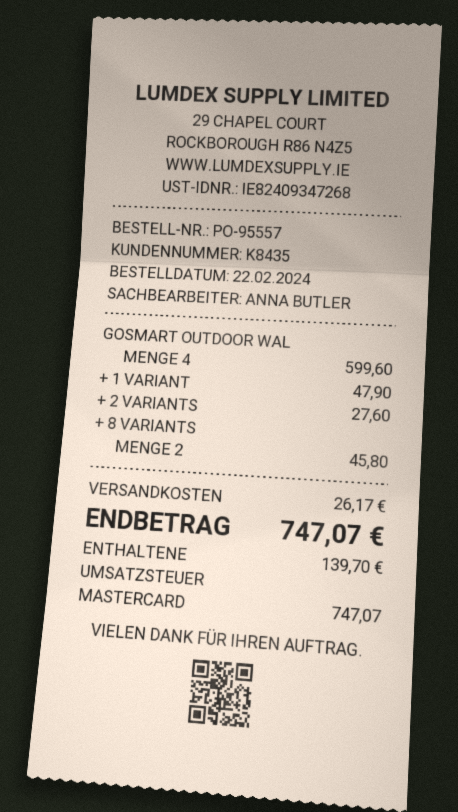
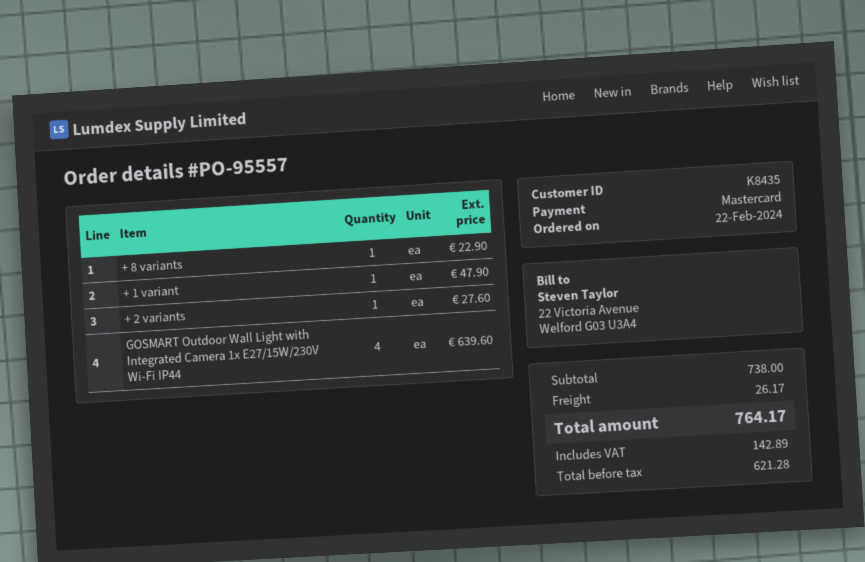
GOSMART OUTDOOR WAL: 4 for 599.60 -> 4 for 639.60
+ 8 VARIANTS: 2 for 45.80 -> 1 for 22.90
tax: 139.70 -> 142.89
total: 747.07 -> 764.17

